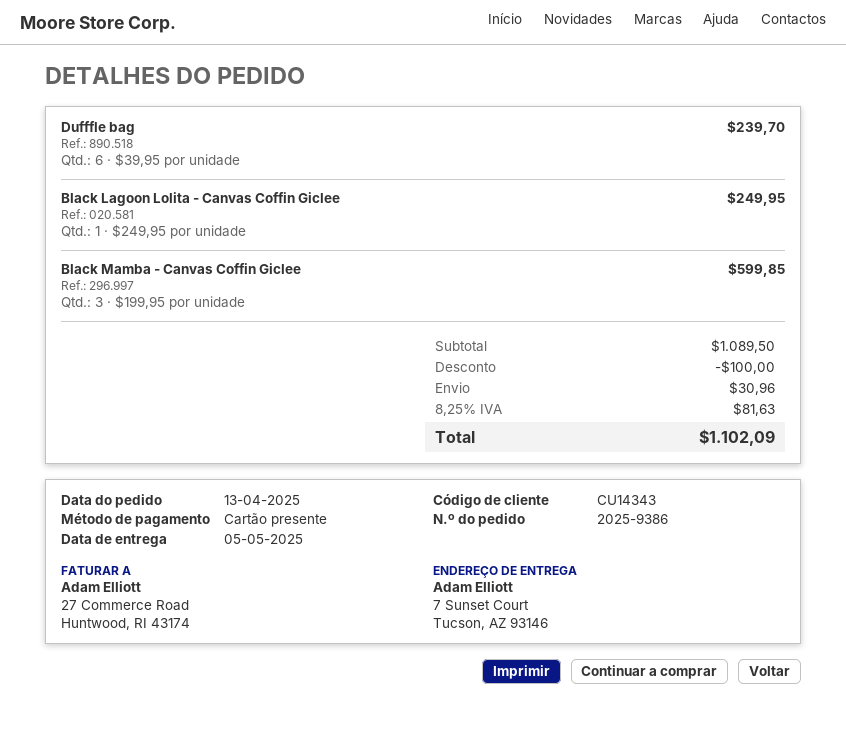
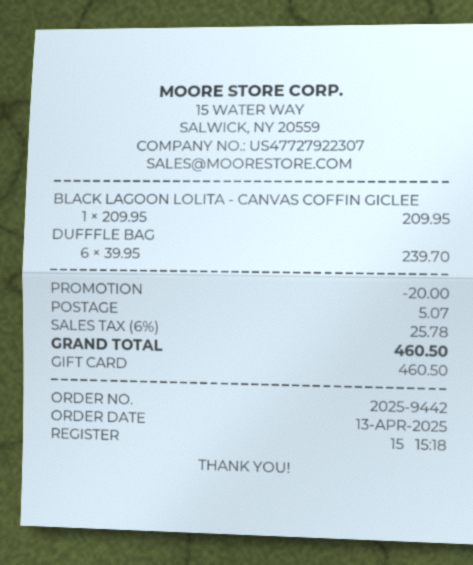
order number: 2025-9386 -> 2025-9442
Black Lagoon Lolita - Canvas Coffin Giclee: 1 x 249.95 = 249.95 -> 1 x 209.95 = 209.95
Black Mamba - Canvas Coffin Giclee: 3 x 199.95 = 599.85 -> none
discount: 100.00 -> 20.00
shipping: 30.96 -> 5.07
tax: 8.25% = 81.63 -> 6% = 25.78
total: 1102.09 -> 460.50

